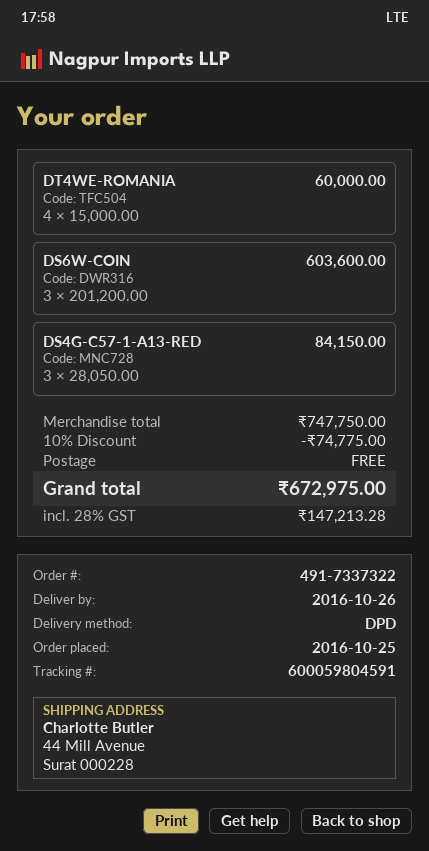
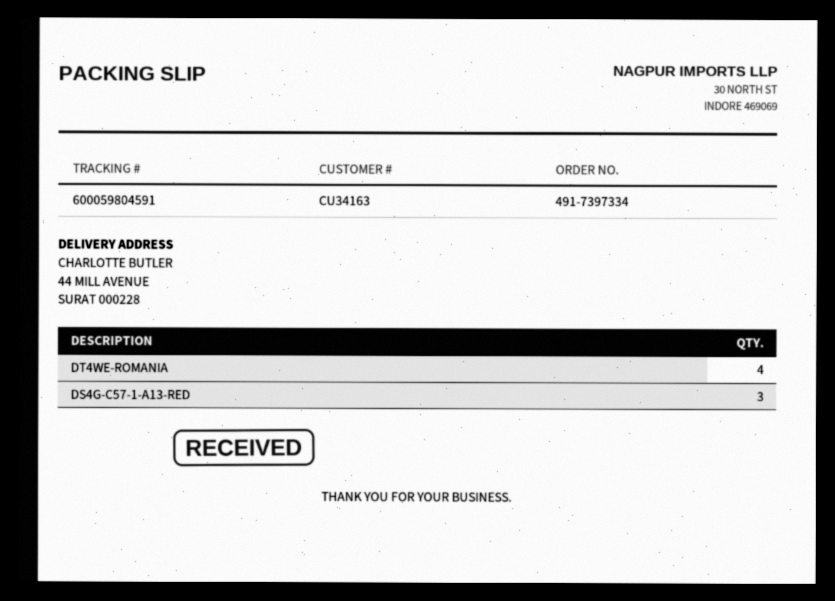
order number: 491-7337322 -> 491-7397334
DS6W-COIN: 3 -> none

